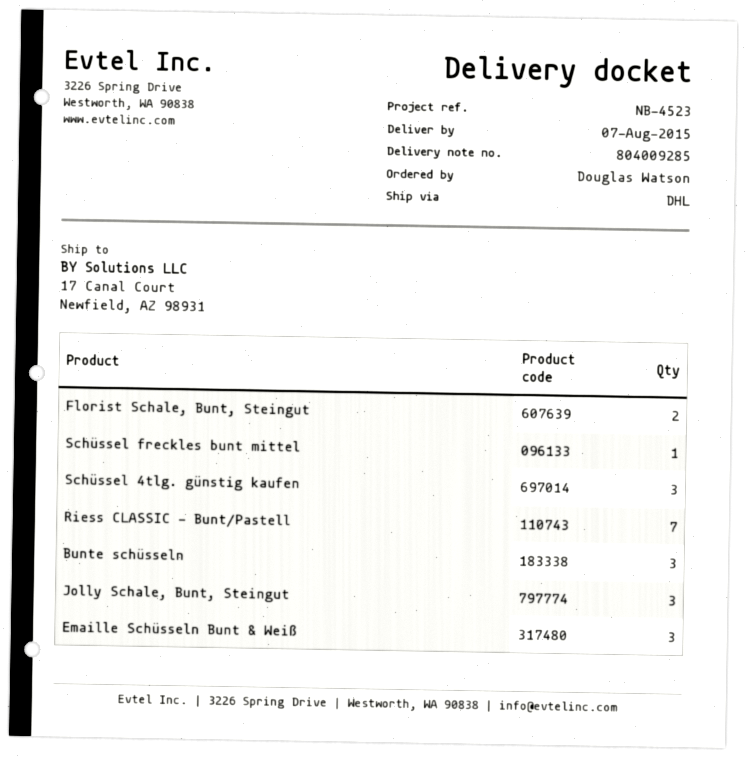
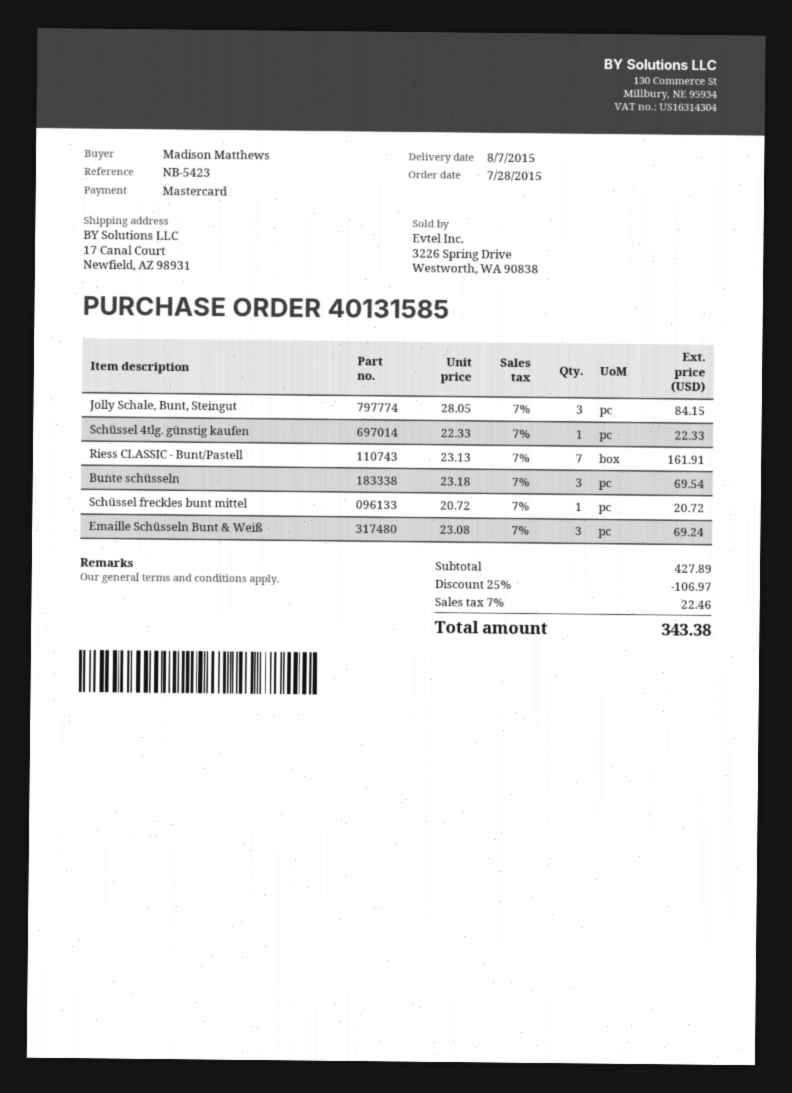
reference: NB-4523 -> NB-5423
ordered by: Douglas Watson -> Madison Matthews
Florist Schale, Bunt, Steingut: 2 -> none
Schüssel 4tlg. günstig kaufen: 3 -> 1

